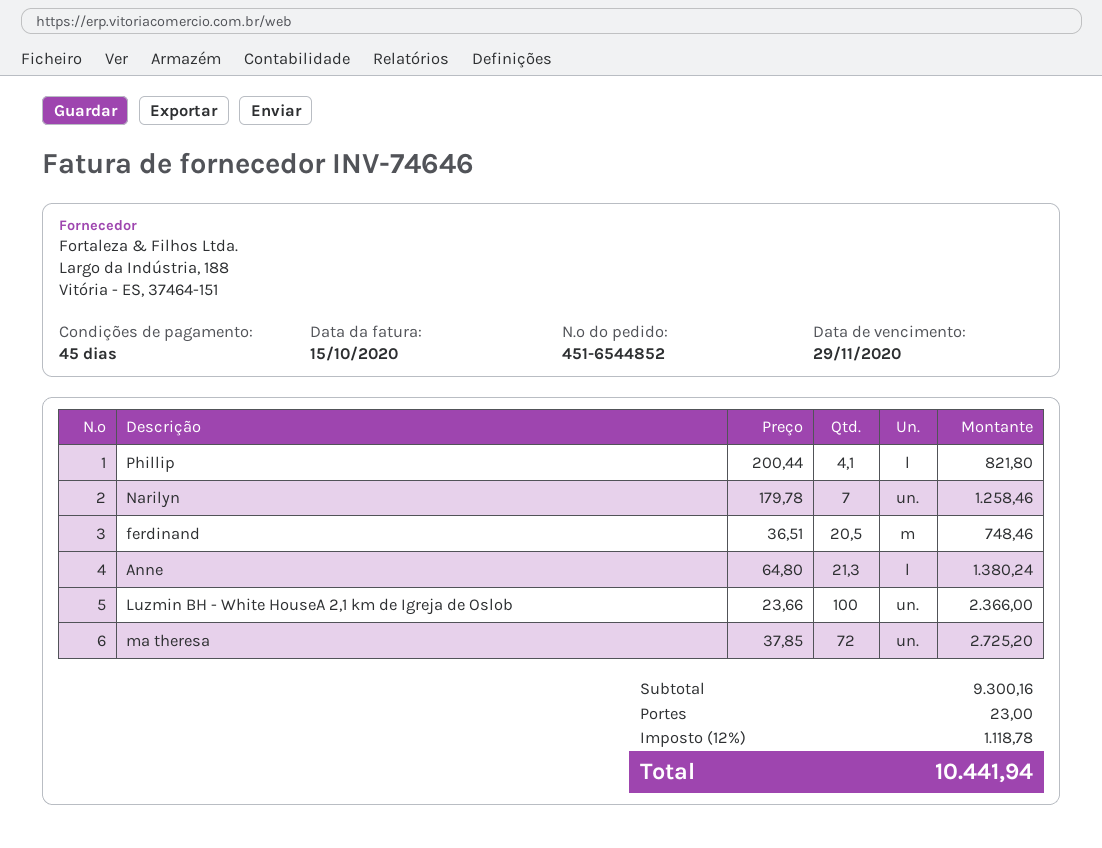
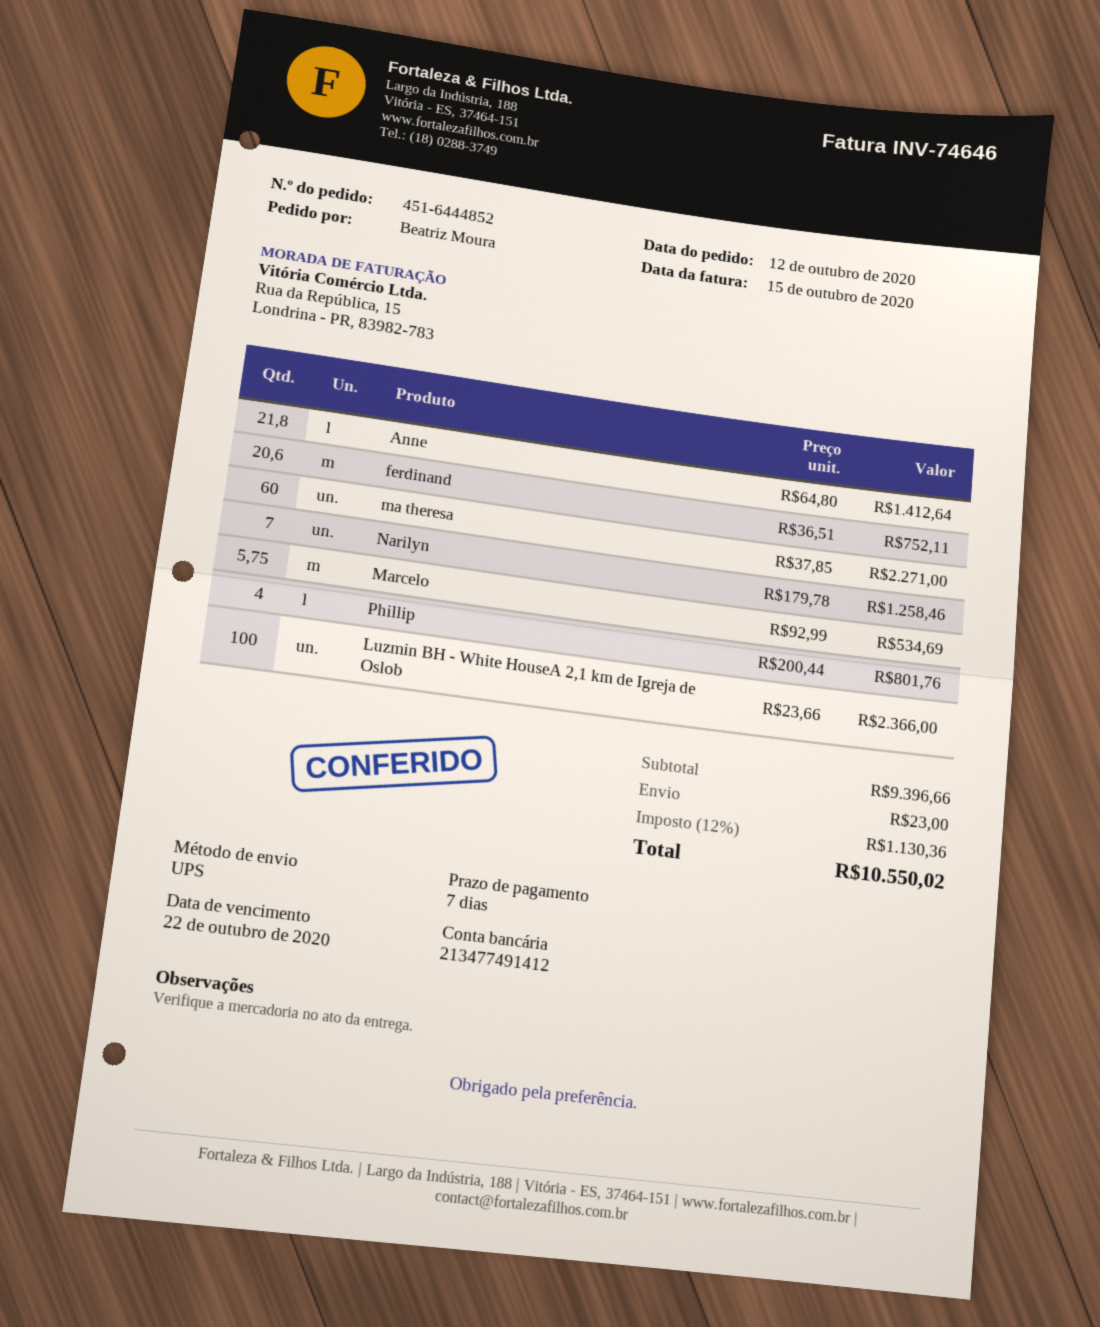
order number: 451-6544852 -> 451-6444852
payment terms: 45 days -> 7 days
due date: 2020-11-29 -> 2020-10-22
Phillip: 4.1 x 200.44 = 821.80 -> 4 x 200.44 = 801.76
ferdinand: 20.5 x 36.51 = 748.46 -> 20.6 x 36.51 = 752.11
Anne: 21.3 x 64.80 = 1380.24 -> 21.8 x 64.80 = 1412.64
ma theresa: 72 x 37.85 = 2725.20 -> 60 x 37.85 = 2271.00
Marcelo: none -> 5.75 x 92.99 = 534.69
subtotal: 9300.16 -> 9396.66
tax: 12% = 1118.78 -> 12% = 1130.36
total: 10441.94 -> 10550.02

